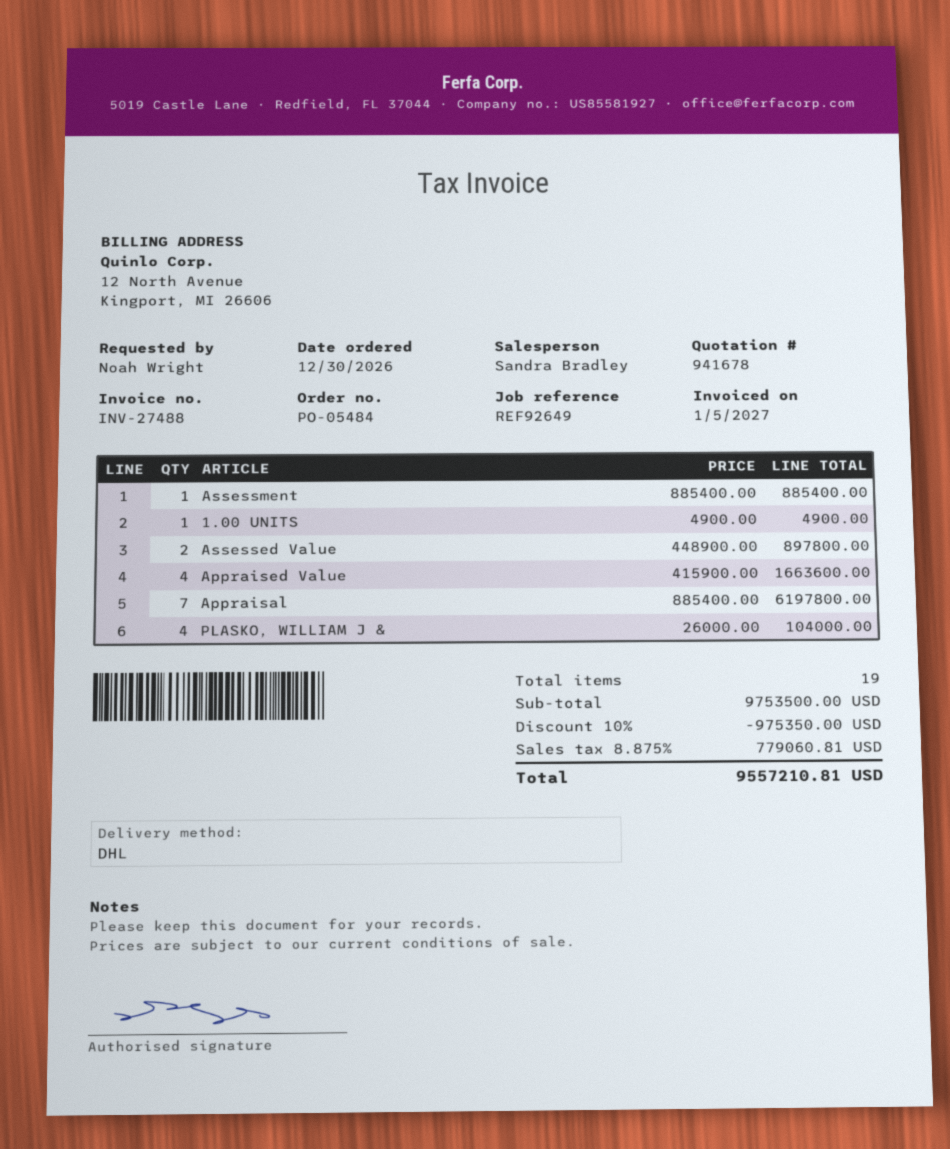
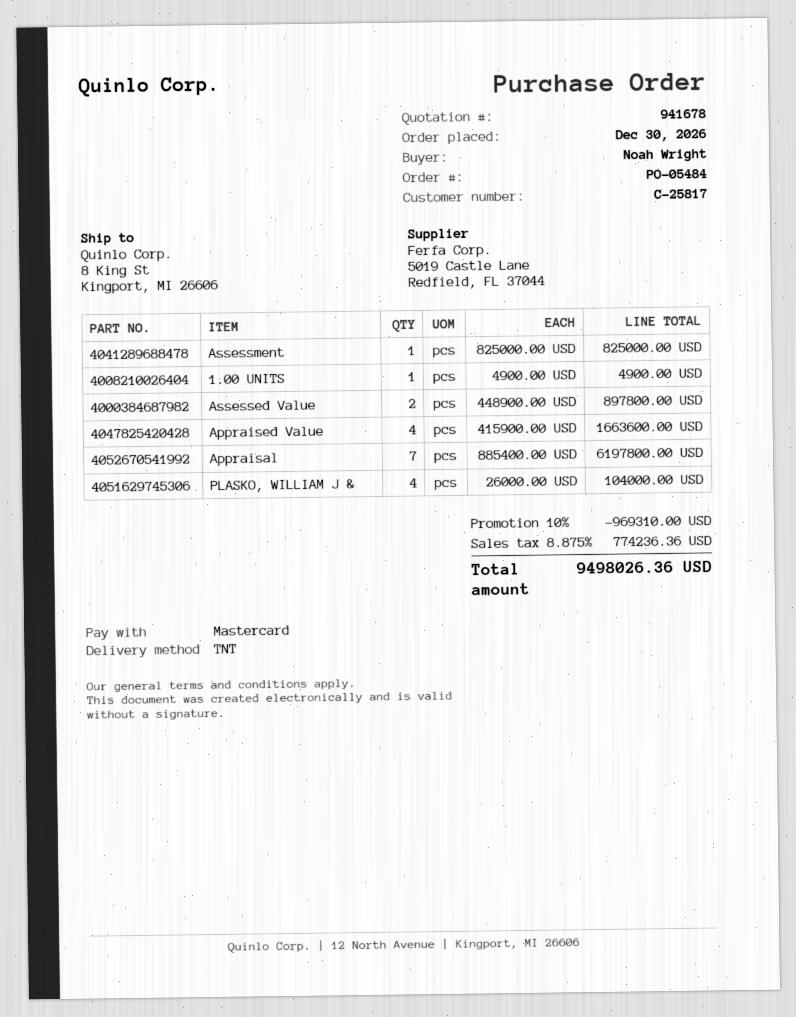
shipping method: DHL -> TNT
Assessment: 1 x 885400.00 = 885400.00 -> 1 x 825000.00 = 825000.00
discount: 10% = 975350.00 -> 10% = 969310.00
tax: 8.875% = 779060.81 -> 8.875% = 774236.36
total: 9557210.81 -> 9498026.36

